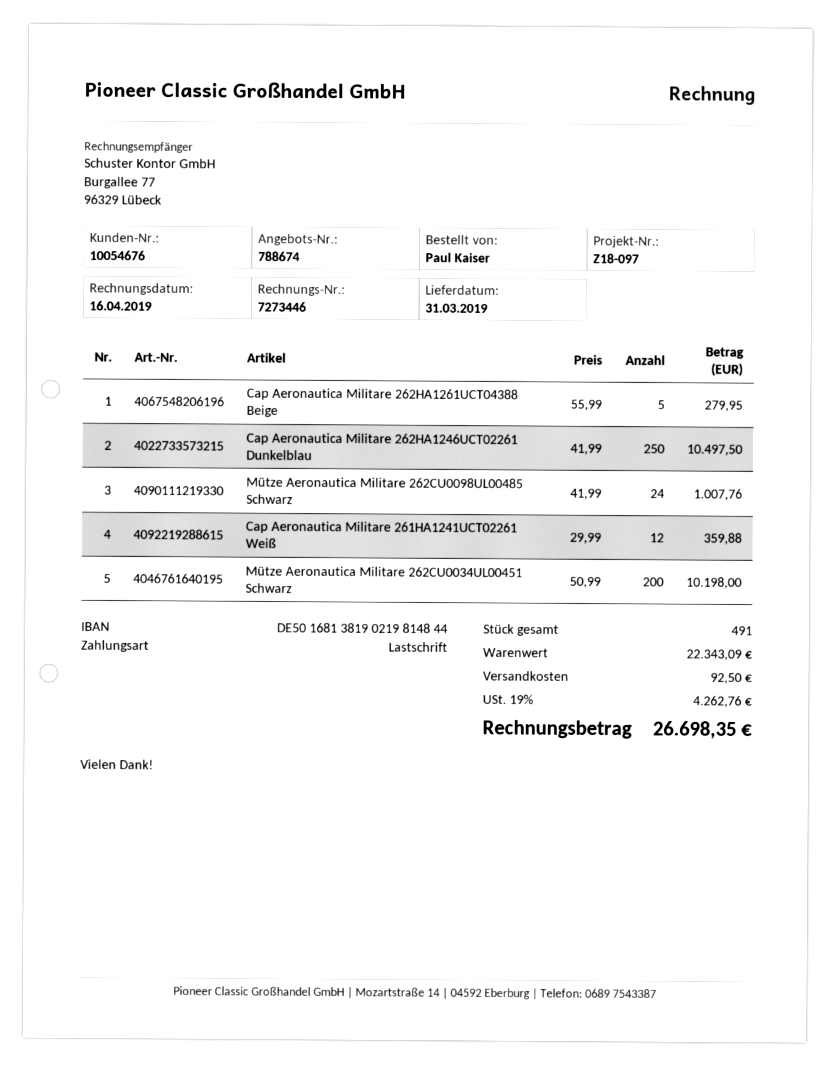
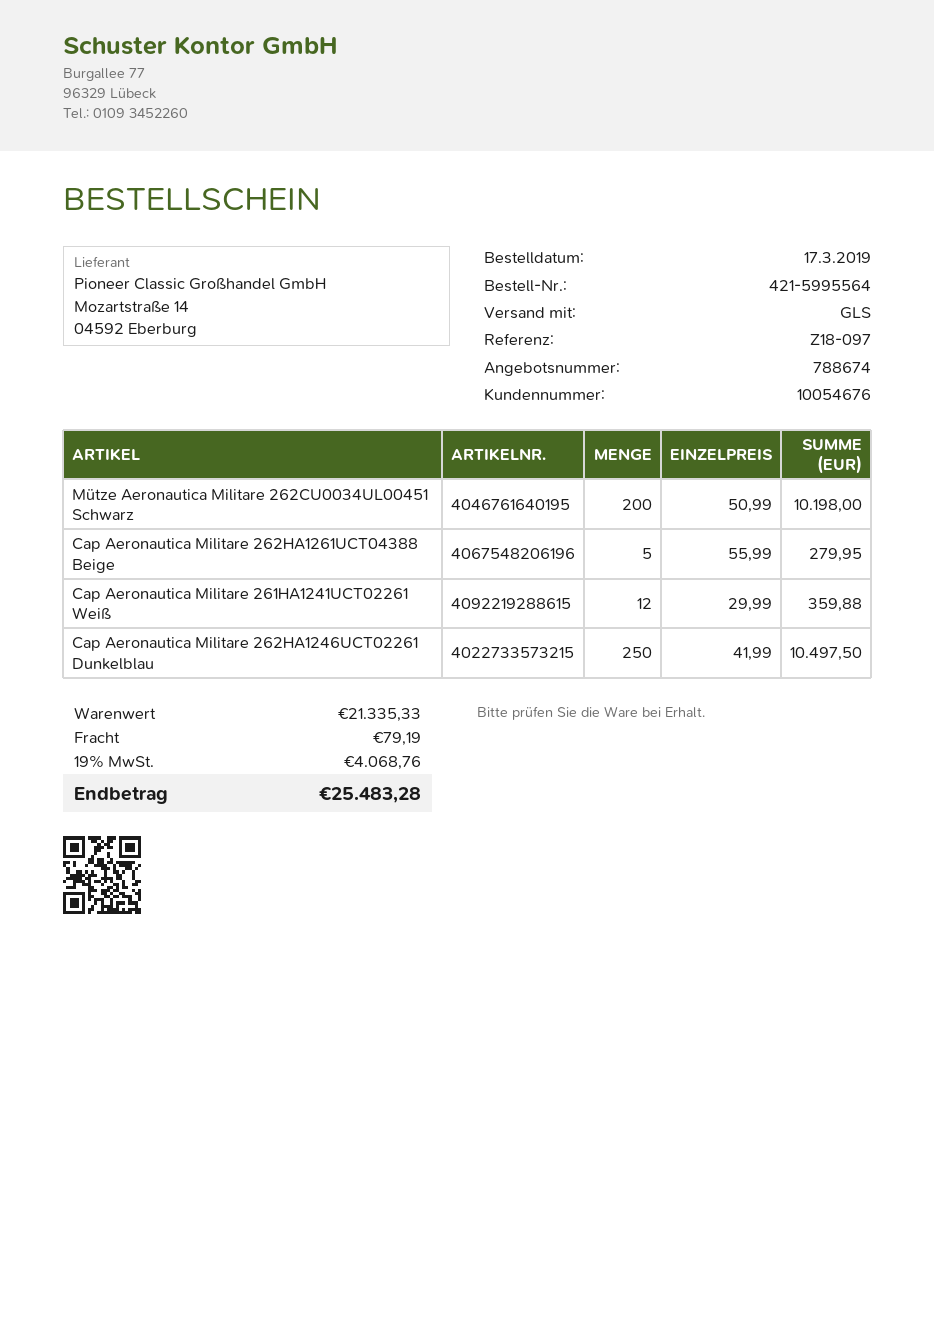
Mütze Aeronautica Militare 262CU0098UL00485 Schwarz: 24 x 41.99 = 1007.76 -> none
subtotal: 22343.09 -> 21335.33
shipping: 92.50 -> 79.19
tax: 19% = 4262.76 -> 19% = 4068.76
total: 26698.35 -> 25483.28

